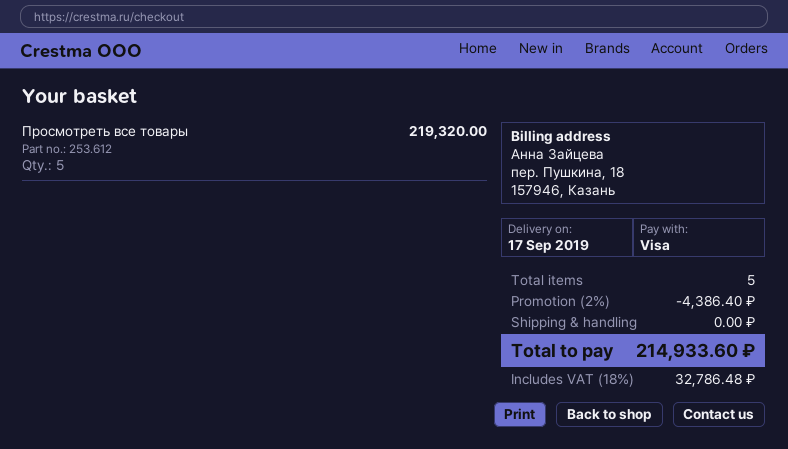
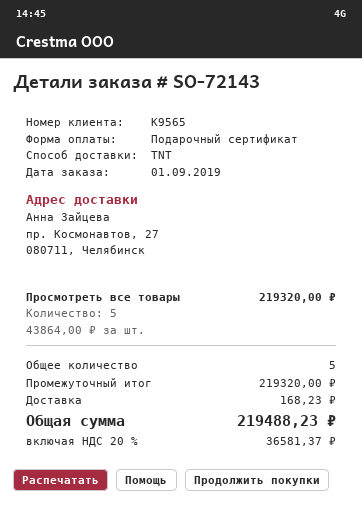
payment method: Visa -> gift card
discount: 2% = 4386.40 -> none
shipping: 0.00 -> 168.23
tax: 18% = 32786.48 -> 20% = 36581.37
total: 214933.60 -> 219488.23

